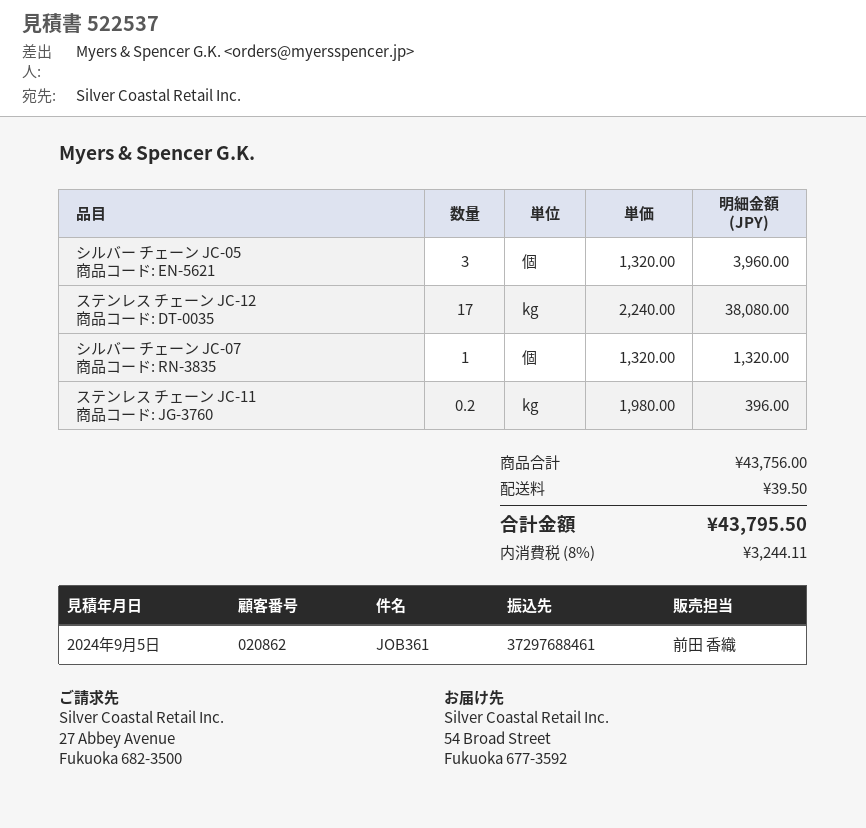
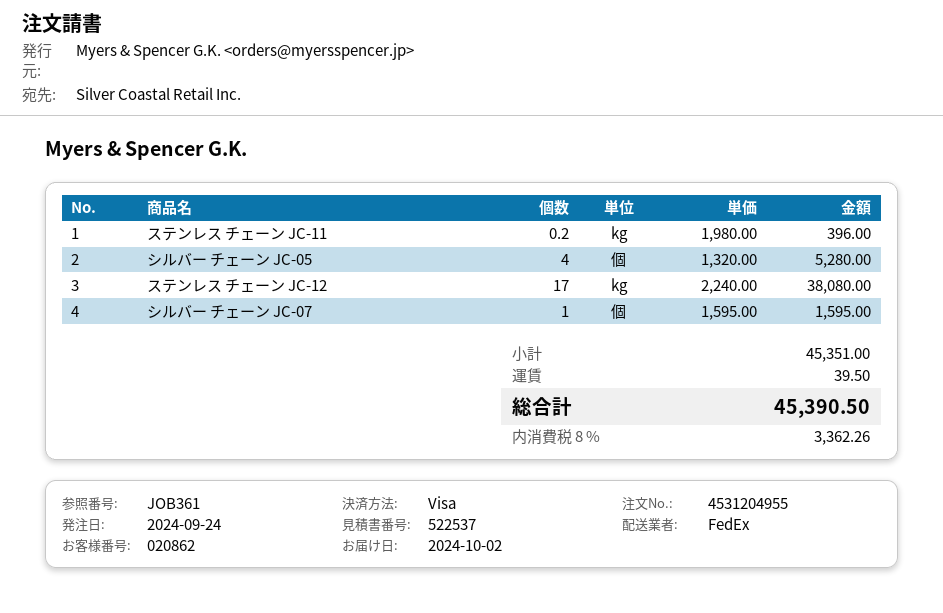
シルバー チェーン JC-05: 3 x 1320.00 = 3960.00 -> 4 x 1320.00 = 5280.00
シルバー チェーン JC-07: 1 x 1320.00 = 1320.00 -> 1 x 1595.00 = 1595.00
subtotal: 43756.00 -> 45351.00
tax: 8% = 3244.11 -> 8% = 3362.26
total: 43795.50 -> 45390.50

